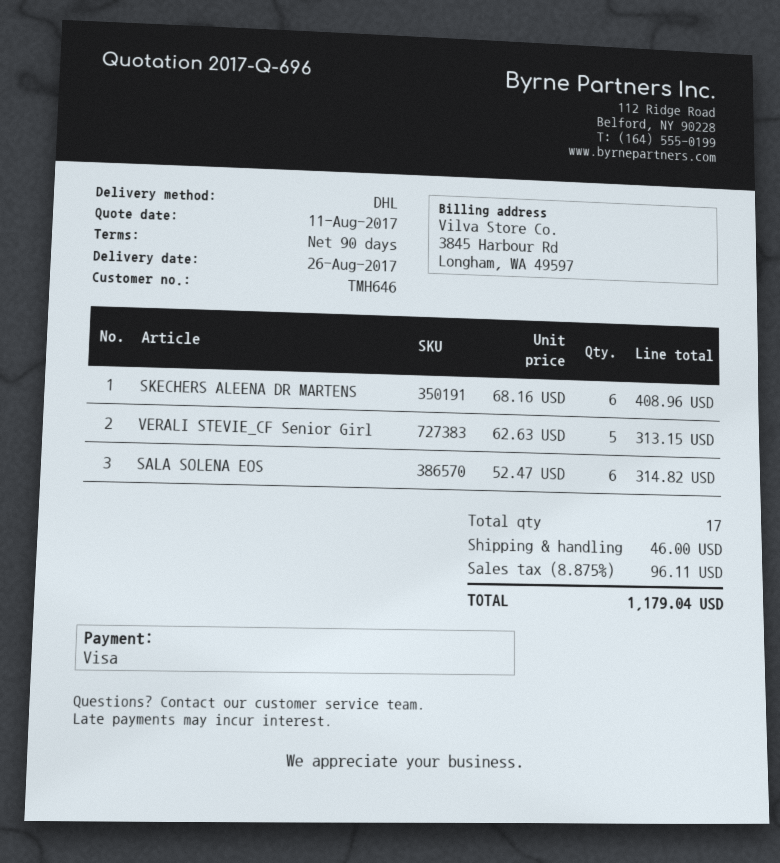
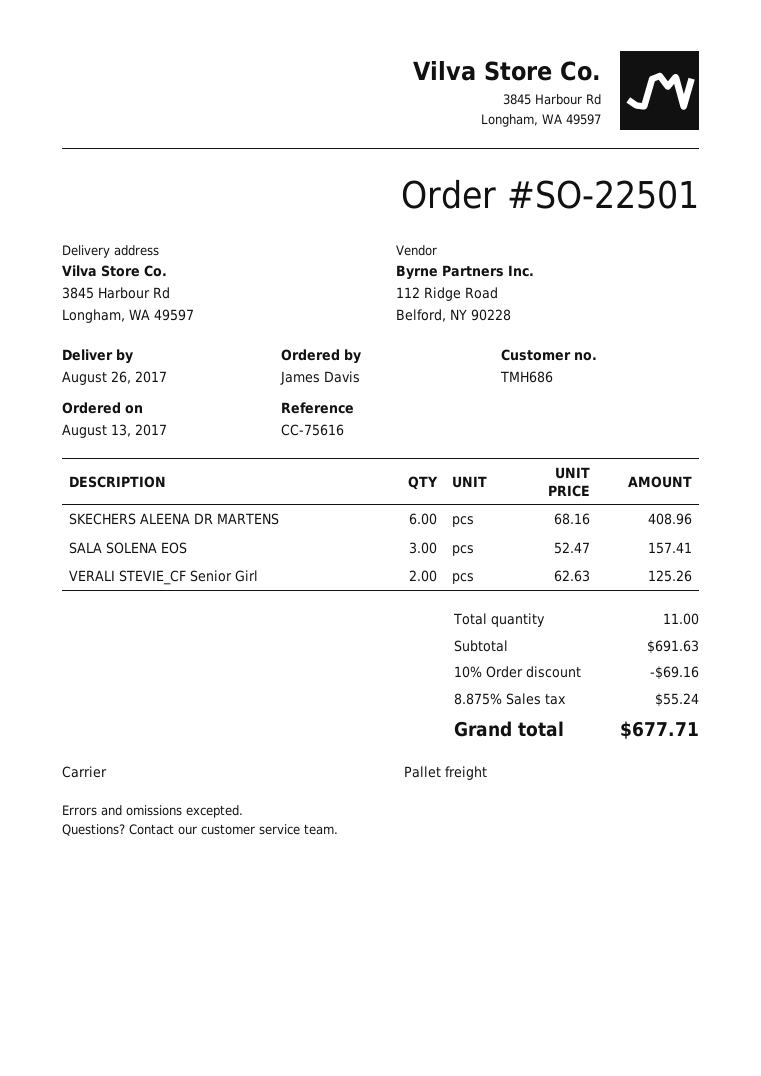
customer number: TMH646 -> TMH686
shipping method: DHL -> pallet freight
VERALI STEVIE_CF Senior Girl: 5 x 62.63 = 313.15 -> 2 x 62.63 = 125.26
SALA SOLENA EOS: 6 x 52.47 = 314.82 -> 3 x 52.47 = 157.41
total quantity: 17 -> 11
discount: none -> 10% = 69.16
shipping: 46.00 -> none
tax: 8.875% = 96.11 -> 8.875% = 55.24
total: 1179.04 -> 677.71

